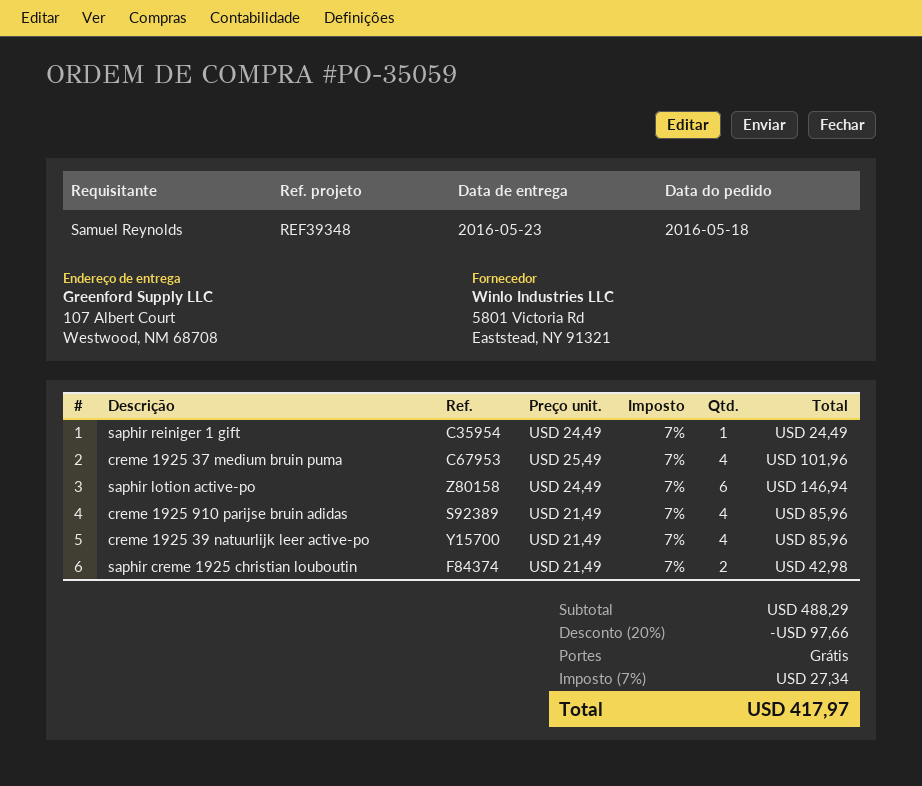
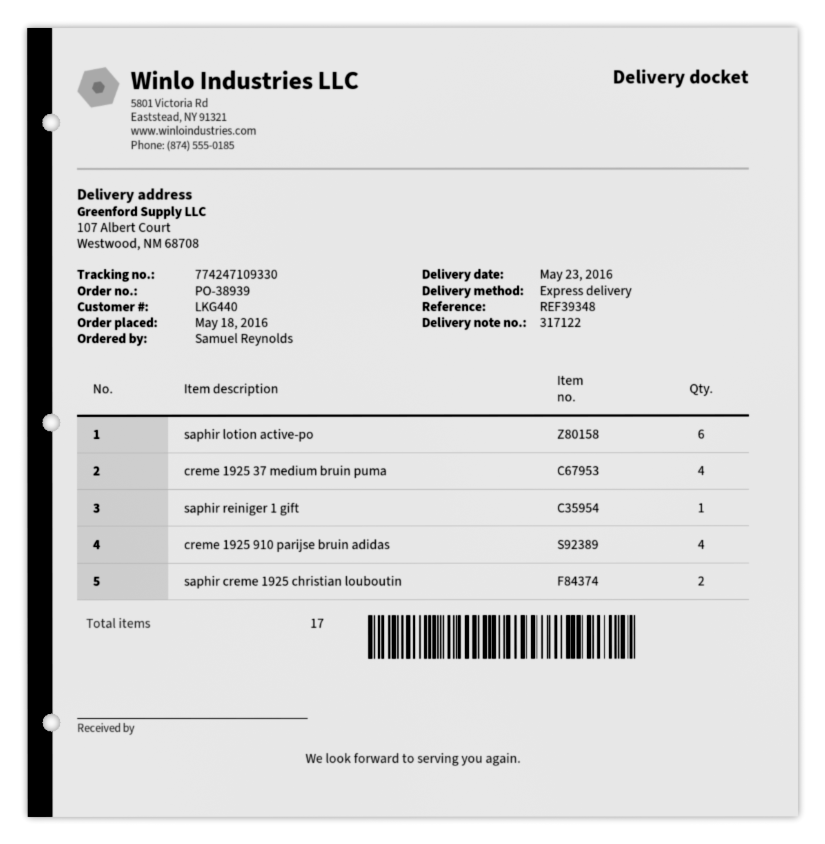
order number: PO-35059 -> PO-38939
creme 1925 39 natuurlijk leer active-po: 4 -> none

